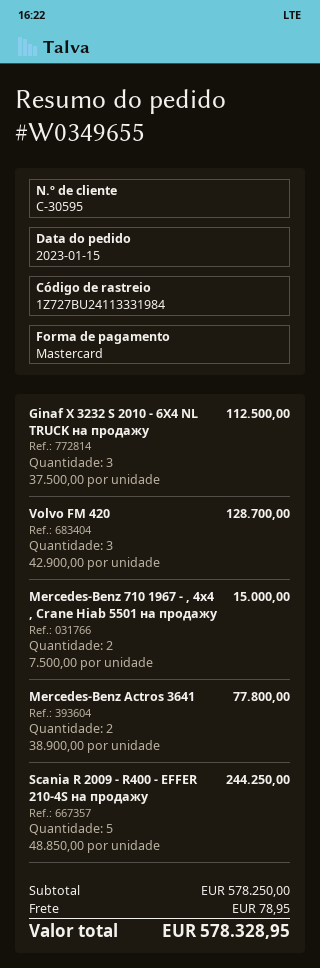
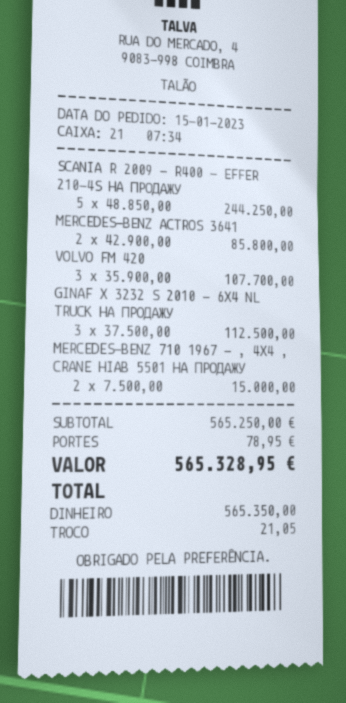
payment method: Mastercard -> cash
Volvo FM 420: 3 x 42900.00 = 128700.00 -> 3 x 35900.00 = 107700.00
Mercedes-Benz Actros 3641: 2 x 38900.00 = 77800.00 -> 2 x 42900.00 = 85800.00
subtotal: 578250.00 -> 565250.00
total: 578328.95 -> 565328.95

